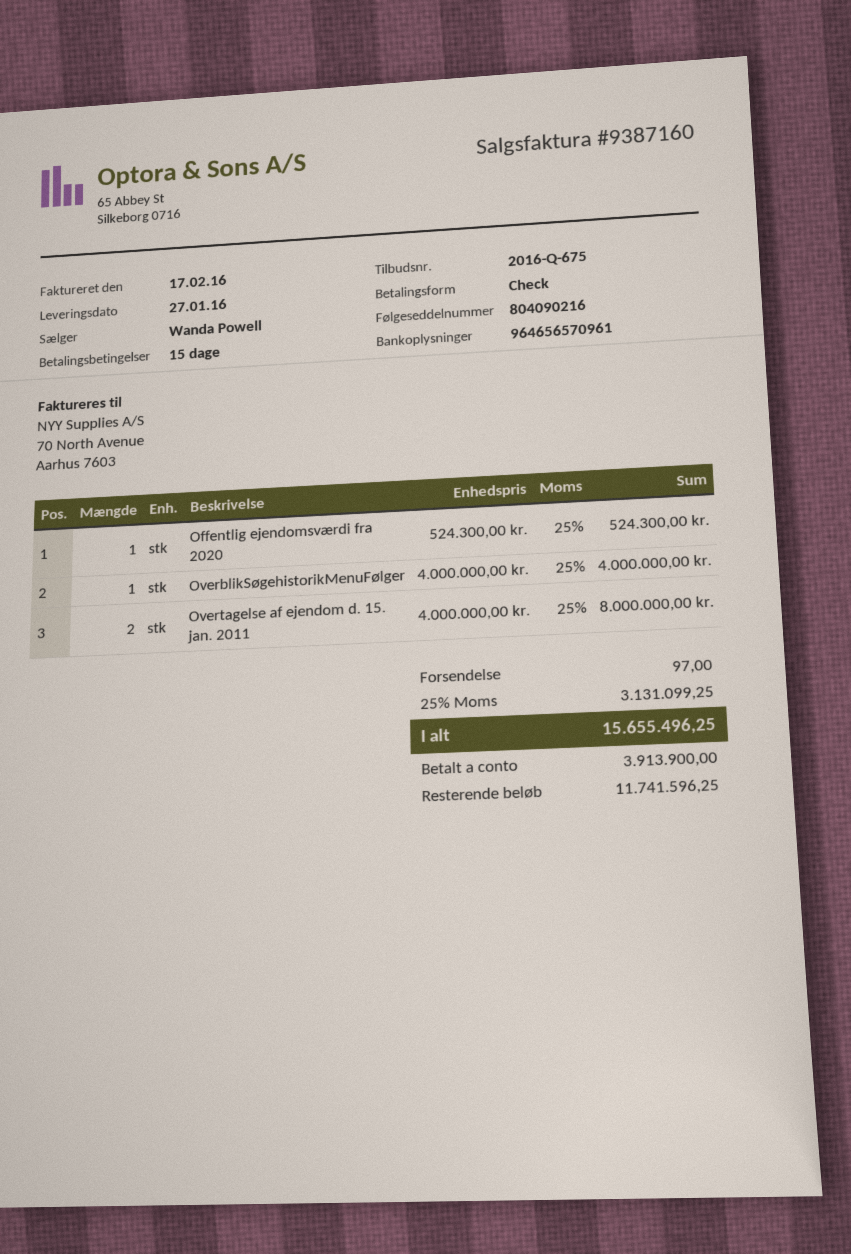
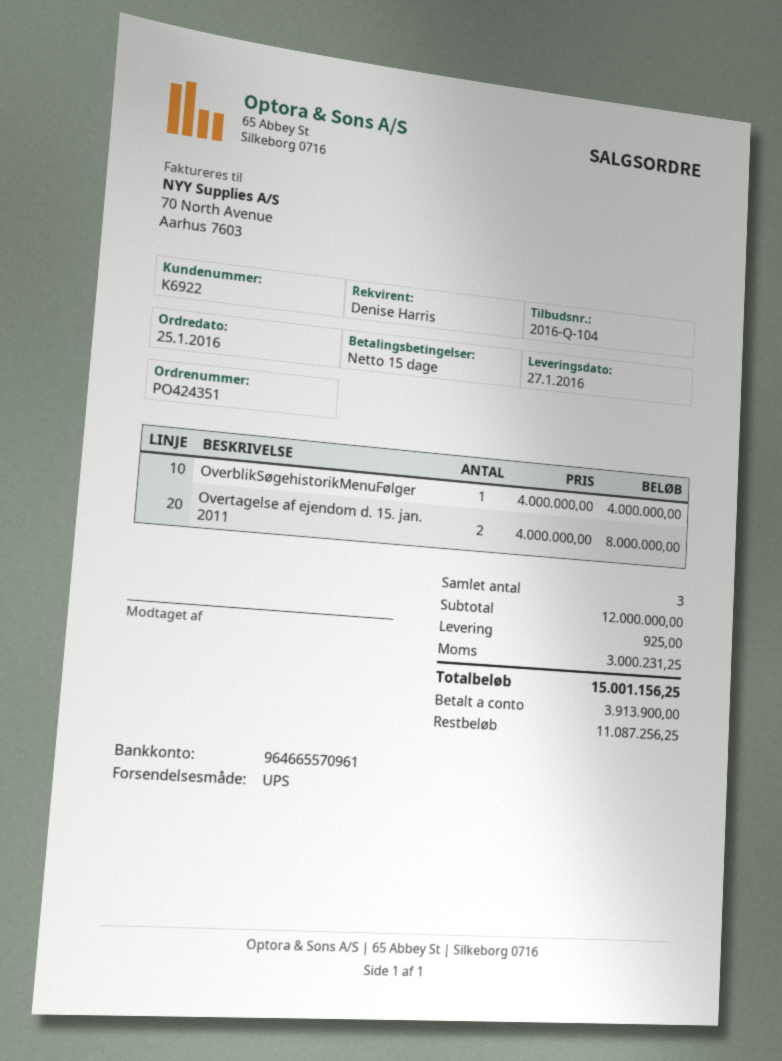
quote number: 2016-Q-675 -> 2016-Q-104
bank account: 964656570961 -> 964665570961
Offentlig ejendomsværdi fra 2020: 1 x 524300.00 = 524300.00 -> none
shipping: 97.00 -> 925.00
tax: 3131099.25 -> 3000231.25
total: 15655496.25 -> 15001156.25
balance: 11741596.25 -> 11087256.25

